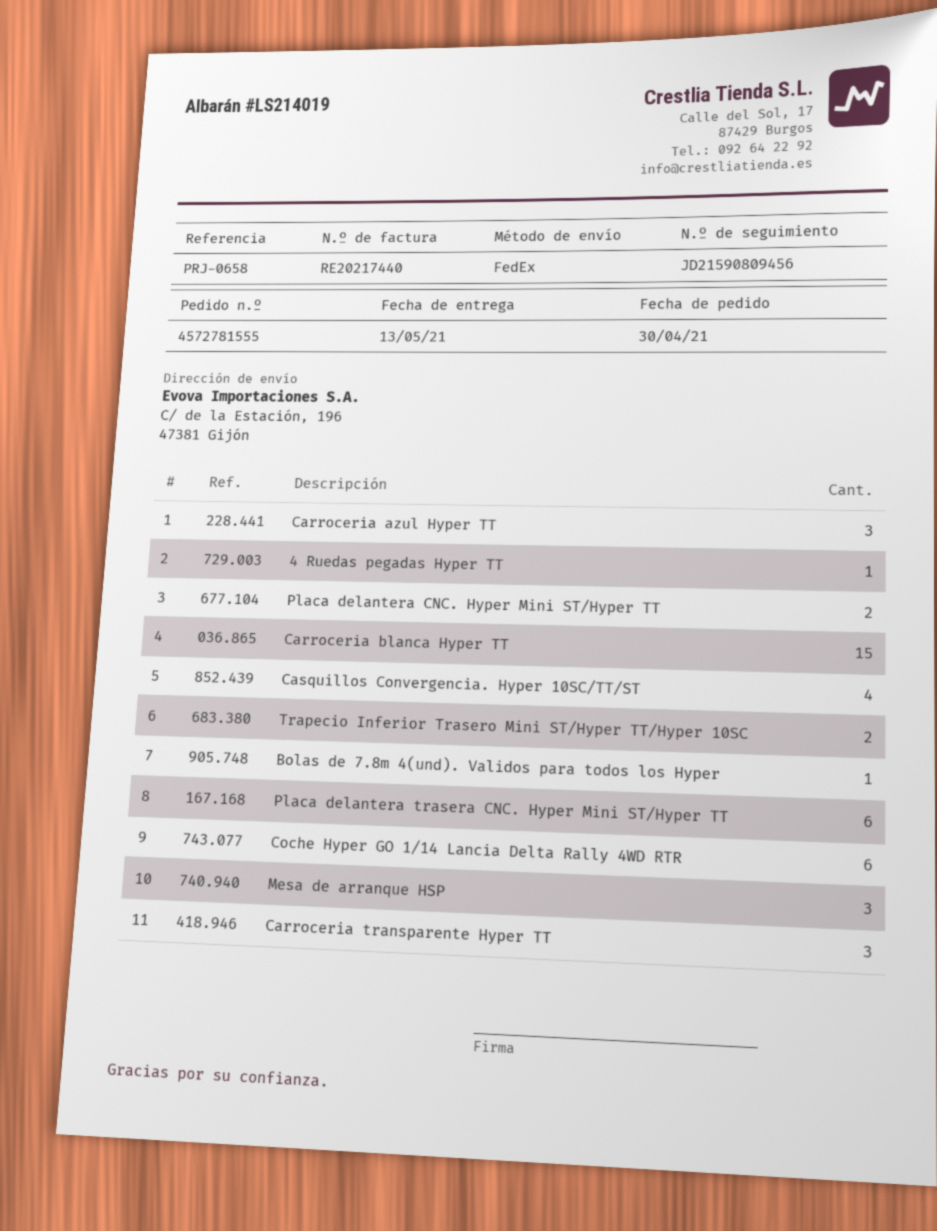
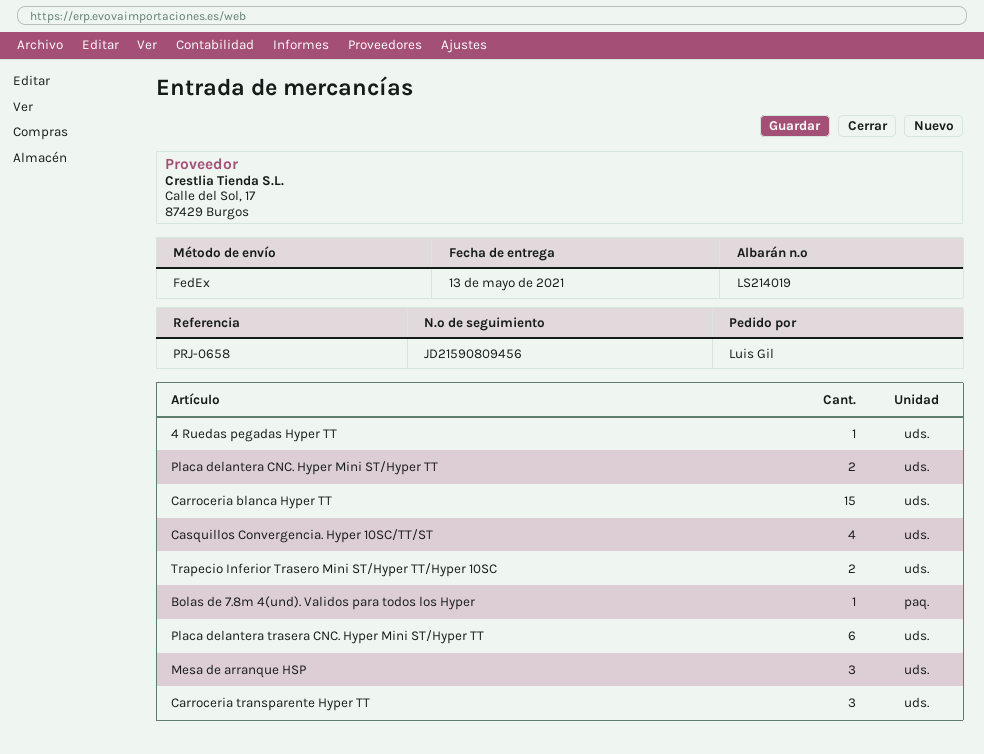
Carroceria azul Hyper TT: 3 -> none
Coche Hyper GO 1/14 Lancia Delta Rally 4WD RTR: 6 -> none

